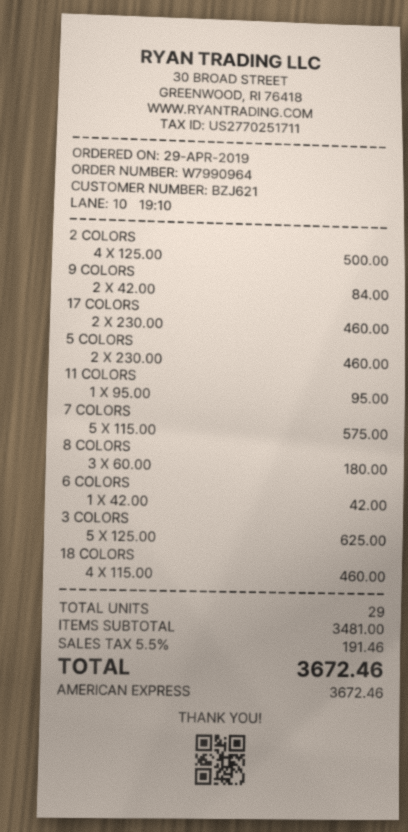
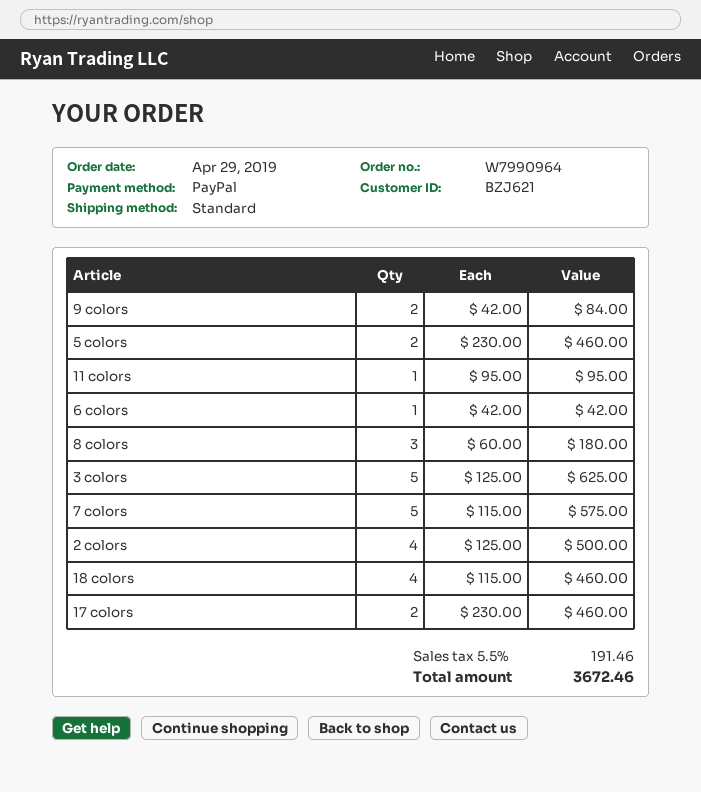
payment method: American Express -> PayPal

